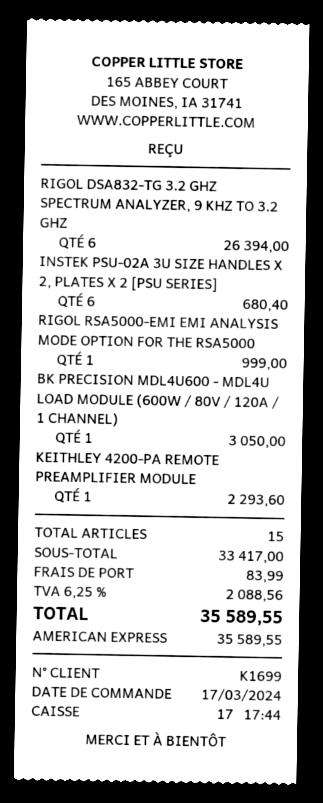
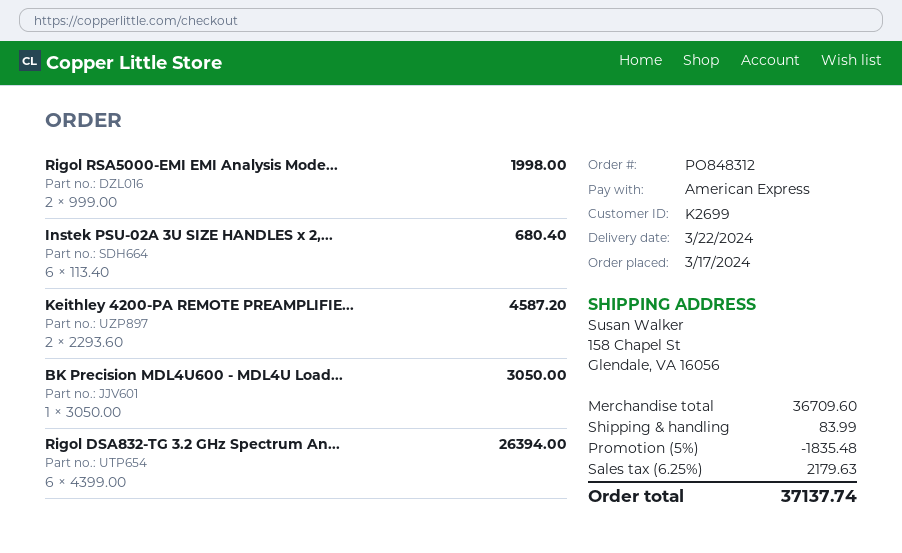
customer number: K1699 -> K2699
RIGOL RSA5000-EMI EMI ANALYSIS MODE OPTION FOR THE RSA5000: 1 for 999.00 -> 2 for 1998.00
KEITHLEY 4200-PA REMOTE PREAMPLIFIER MODULE: 1 for 2293.60 -> 2 for 4587.20
subtotal: 33417.00 -> 36709.60
discount: none -> 5% = 1835.48
tax: 6.25% = 2088.56 -> 6.25% = 2179.63
total: 35589.55 -> 37137.74

